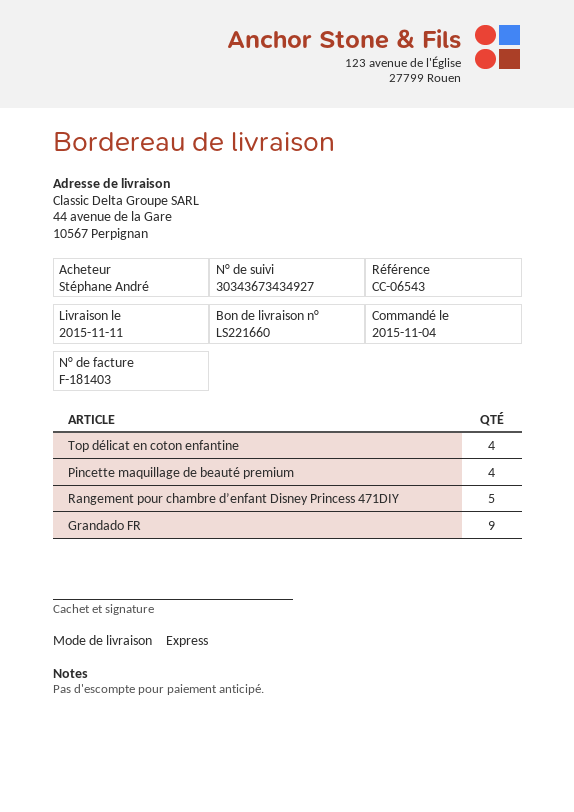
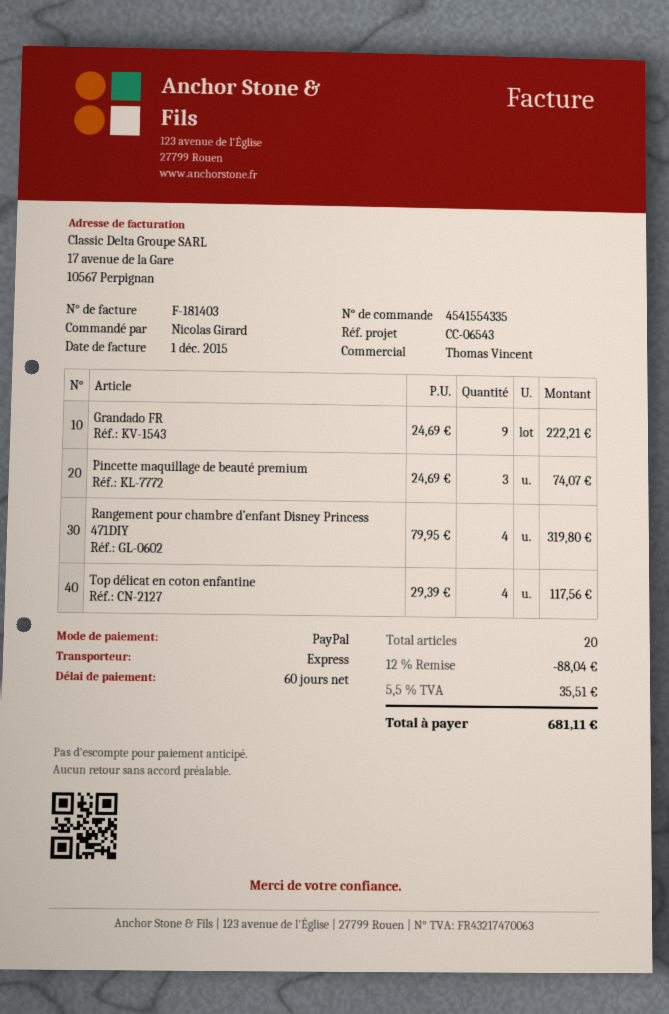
ordered by: Stéphane André -> Nicolas Girard
Pincette maquillage de beauté premium: 4 -> 3
Rangement pour chambre d’enfant Disney Princess 471DIY: 5 -> 4

